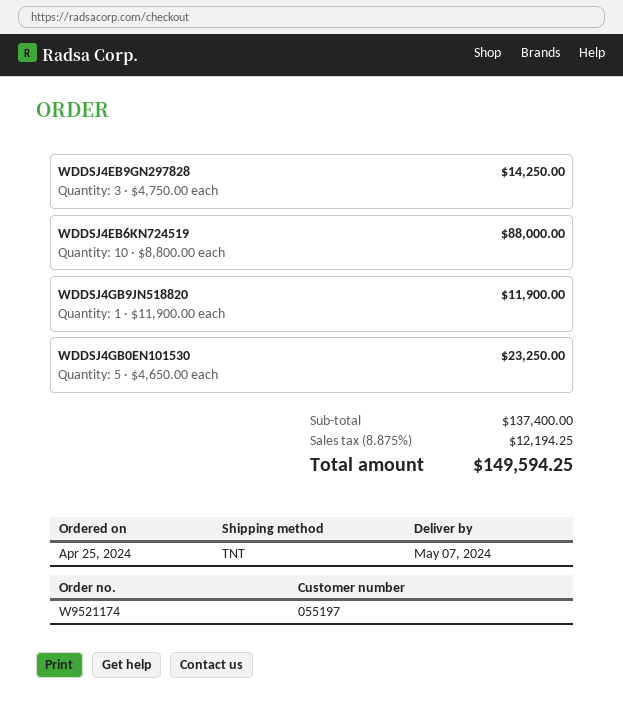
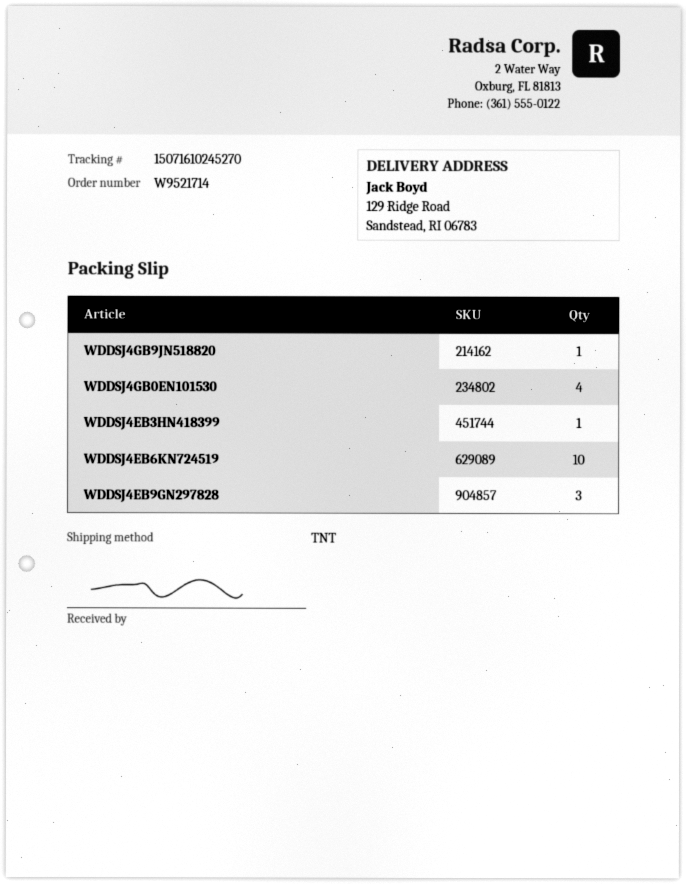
order number: W9521174 -> W9521714
WDDSJ4GB0EN101530: 5 -> 4
WDDSJ4EB3HN418399: none -> 1

